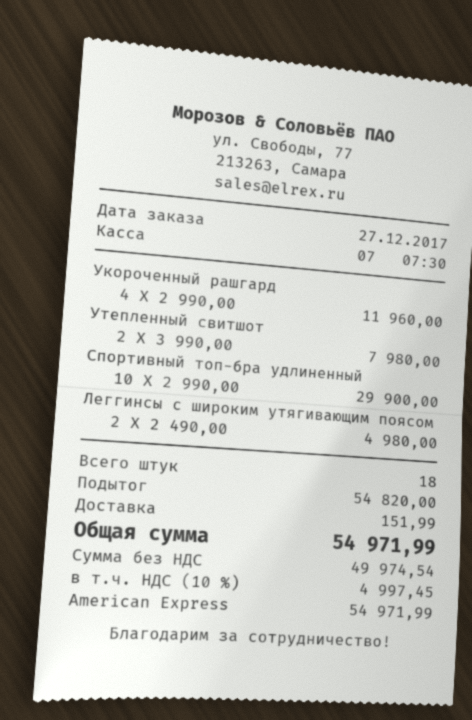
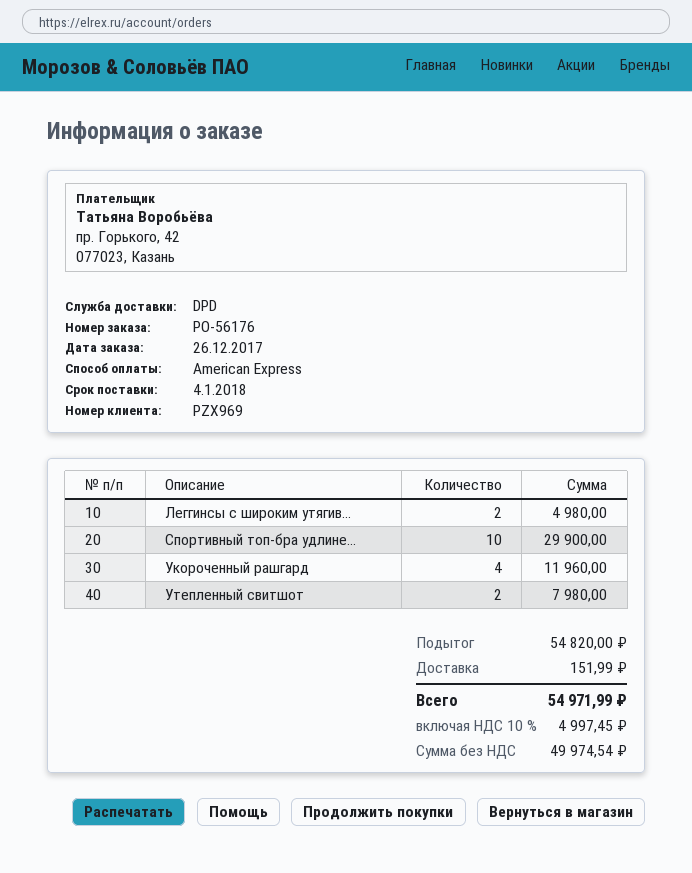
order date: 2017-12-27 -> 2017-12-26

